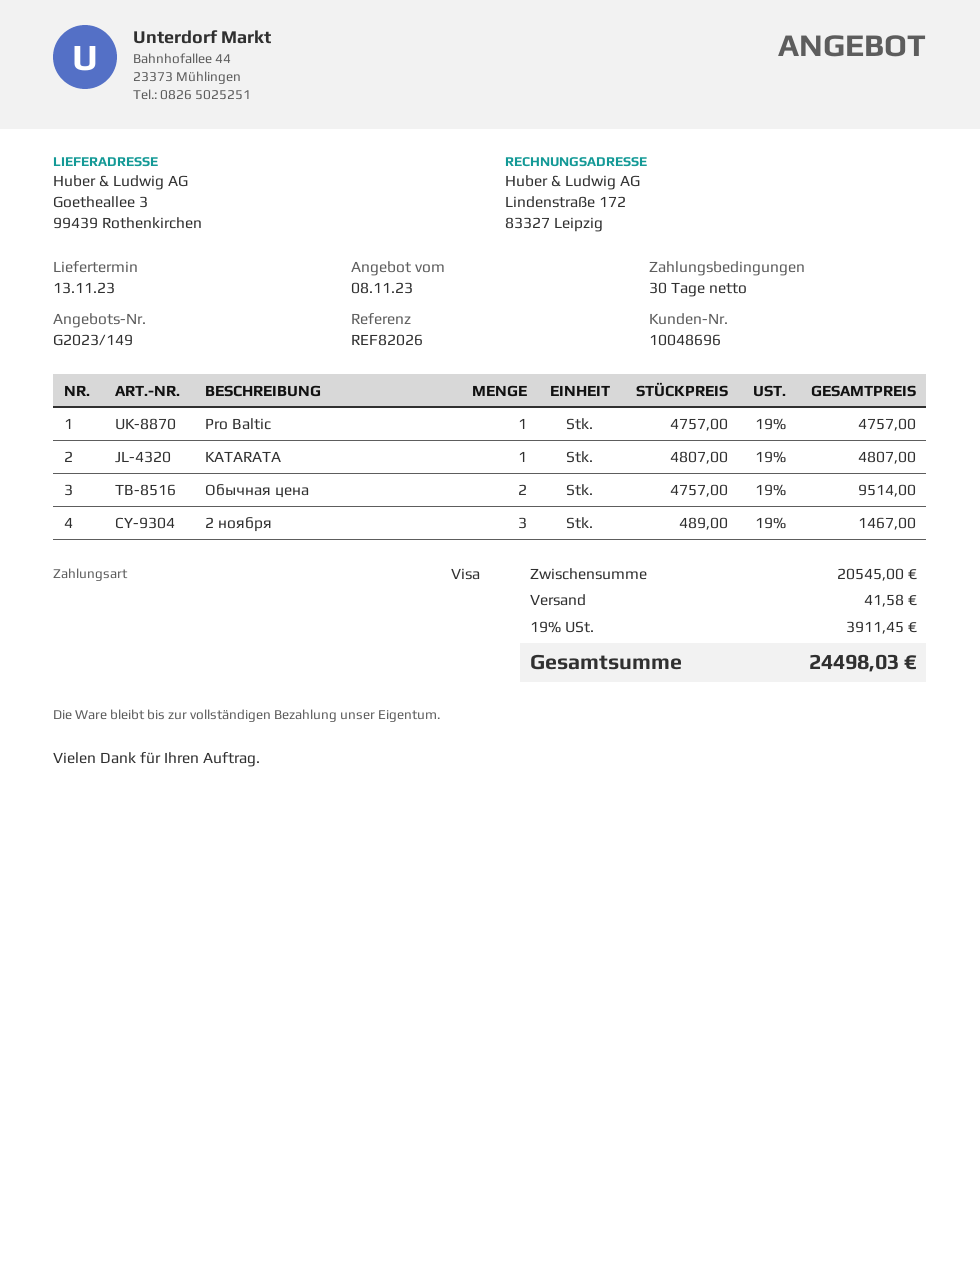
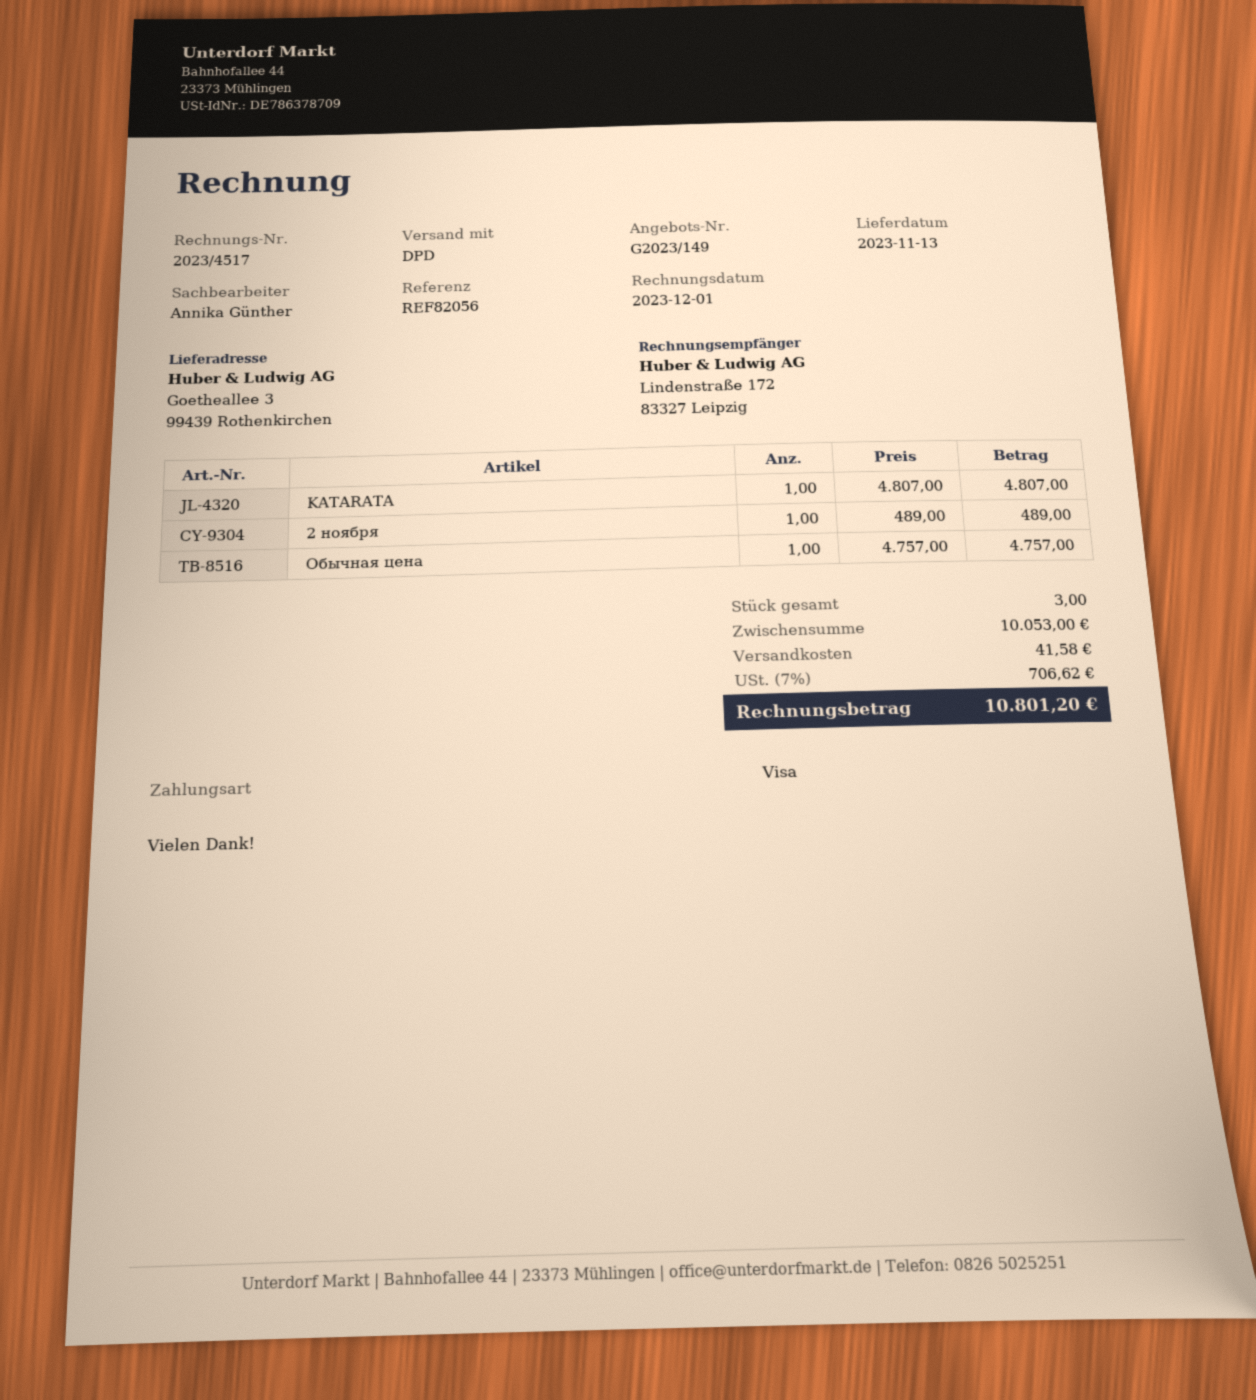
reference: REF82026 -> REF82056
Pro Baltic: 1 x 4757.00 = 4757.00 -> none
Обычная цена: 2 x 4757.00 = 9514.00 -> 1 x 4757.00 = 4757.00
2 ноября: 3 x 489.00 = 1467.00 -> 1 x 489.00 = 489.00
subtotal: 20545.00 -> 10053.00
tax: 19% = 3911.45 -> 7% = 706.62
total: 24498.03 -> 10801.20

